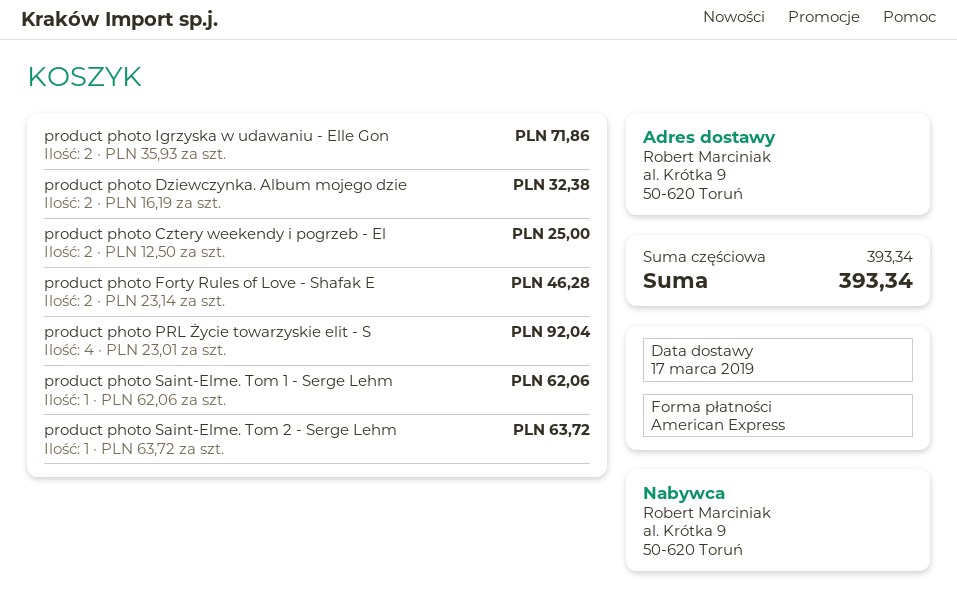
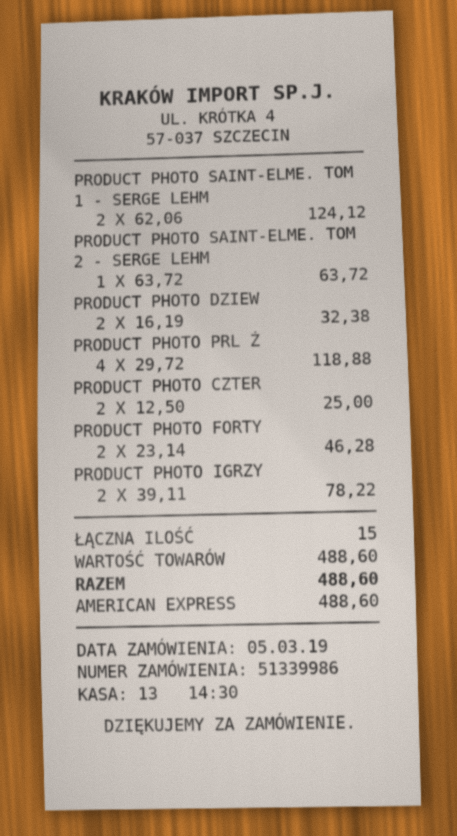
product photo Igrzyska w udawaniu - Elle Gon: 2 x 35.93 = 71.86 -> 2 x 39.11 = 78.22
product photo PRL Życie towarzyskie elit - S: 4 x 23.01 = 92.04 -> 4 x 29.72 = 118.88
product photo Saint-Elme. Tom 1 - Serge Lehm: 1 x 62.06 = 62.06 -> 2 x 62.06 = 124.12
subtotal: 393.34 -> 488.60
total: 393.34 -> 488.60

